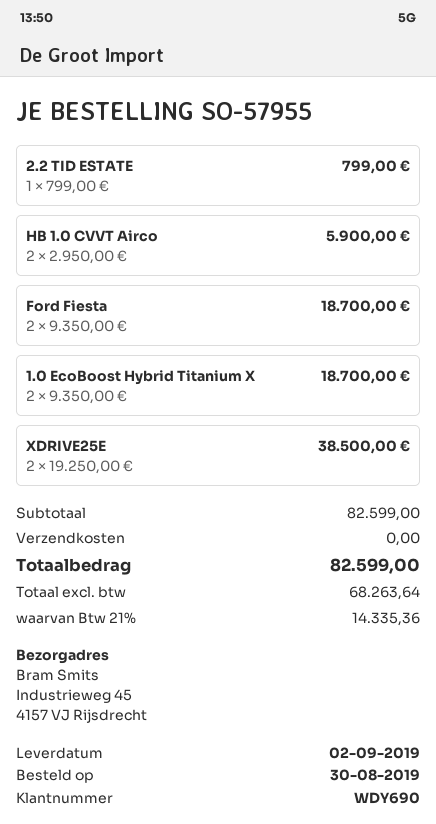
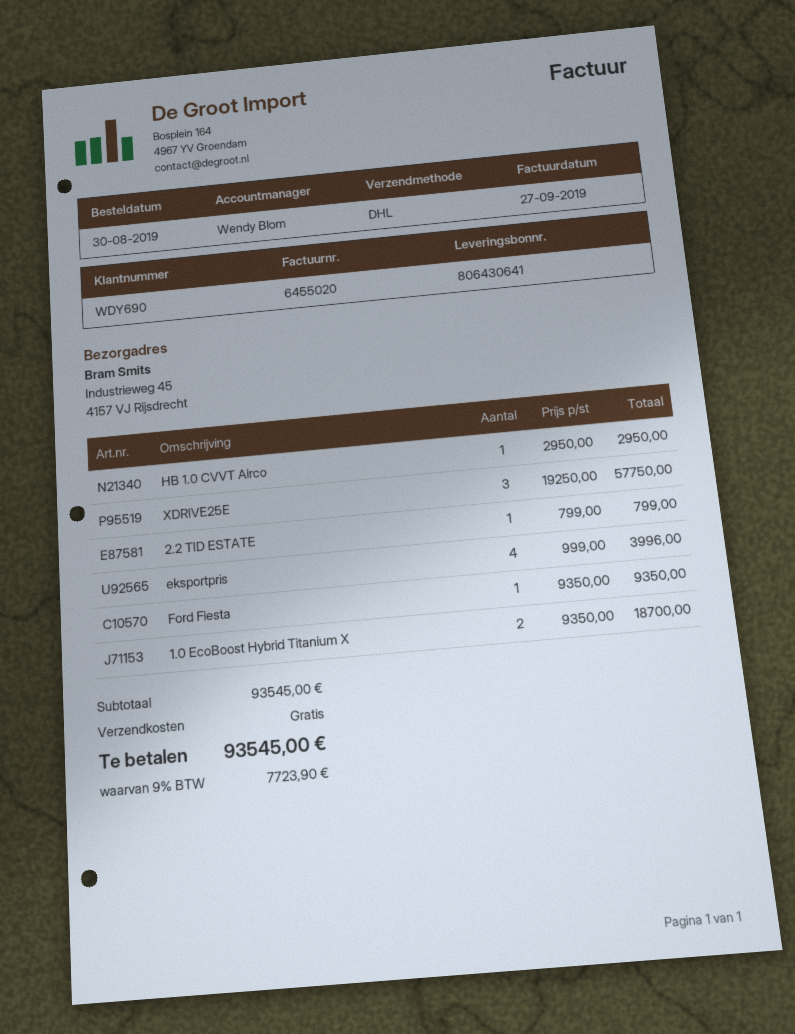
HB 1.0 CVVT Airco: 2 x 2950.00 = 5900.00 -> 1 x 2950.00 = 2950.00
Ford Fiesta: 2 x 9350.00 = 18700.00 -> 1 x 9350.00 = 9350.00
XDRIVE25E: 2 x 19250.00 = 38500.00 -> 3 x 19250.00 = 57750.00
eksportpris: none -> 4 x 999.00 = 3996.00
subtotal: 82599.00 -> 93545.00
tax: 21% = 14335.36 -> 9% = 7723.90
total: 82599.00 -> 93545.00

